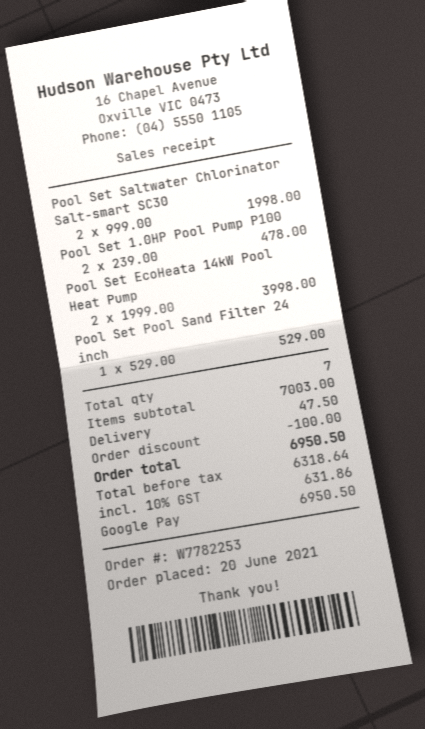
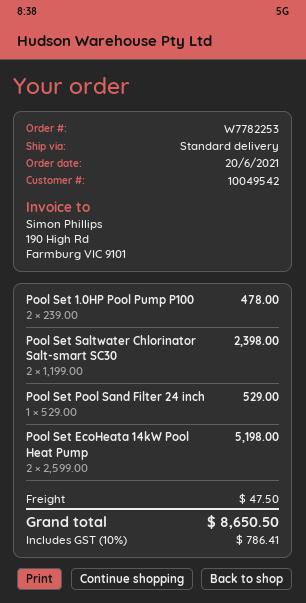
Pool Set Saltwater Chlorinator Salt-smart SC30: 2 x 999.00 = 1998.00 -> 2 x 1199.00 = 2398.00
Pool Set EcoHeata 14kW Pool Heat Pump: 2 x 1999.00 = 3998.00 -> 2 x 2599.00 = 5198.00
discount: 100.00 -> none
tax: 10% = 631.86 -> 10% = 786.41
total: 6950.50 -> 8650.50

